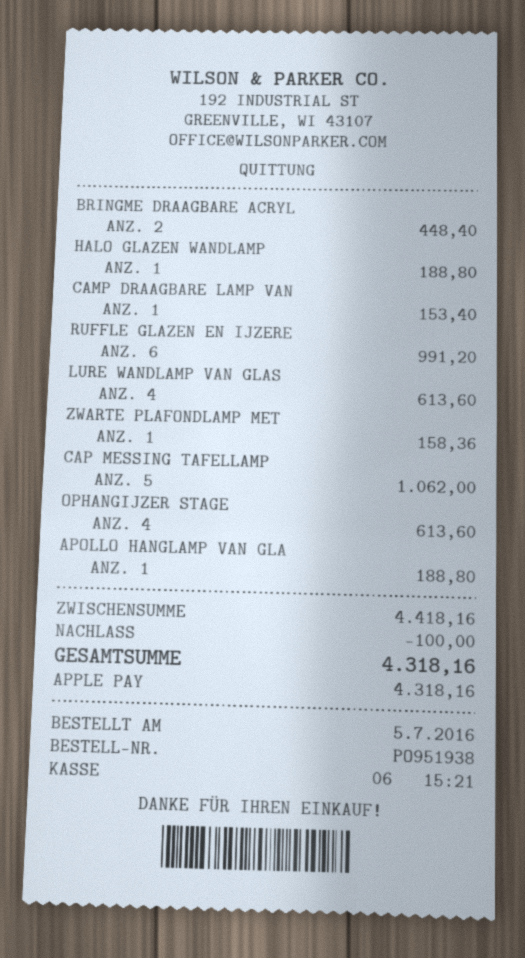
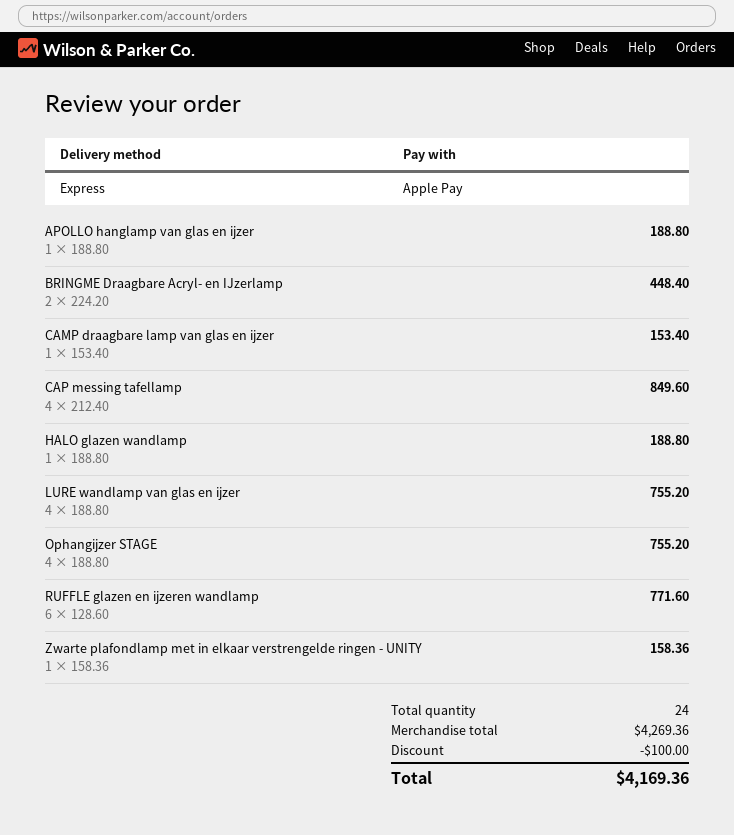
RUFFLE GLAZEN EN IJZERE: 6 for 991.20 -> 6 for 771.60
LURE WANDLAMP VAN GLAS: 4 for 613.60 -> 4 for 755.20
CAP MESSING TAFELLAMP: 5 for 1062.00 -> 4 for 849.60
OPHANGIJZER STAGE: 4 for 613.60 -> 4 for 755.20
subtotal: 4418.16 -> 4269.36
total: 4318.16 -> 4169.36

